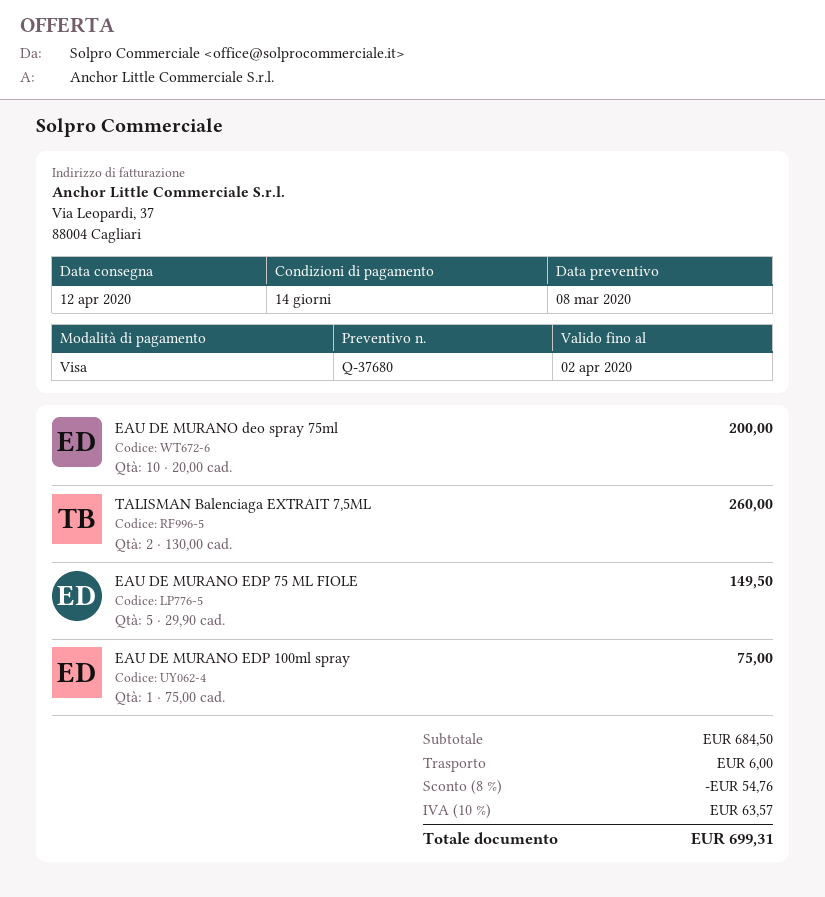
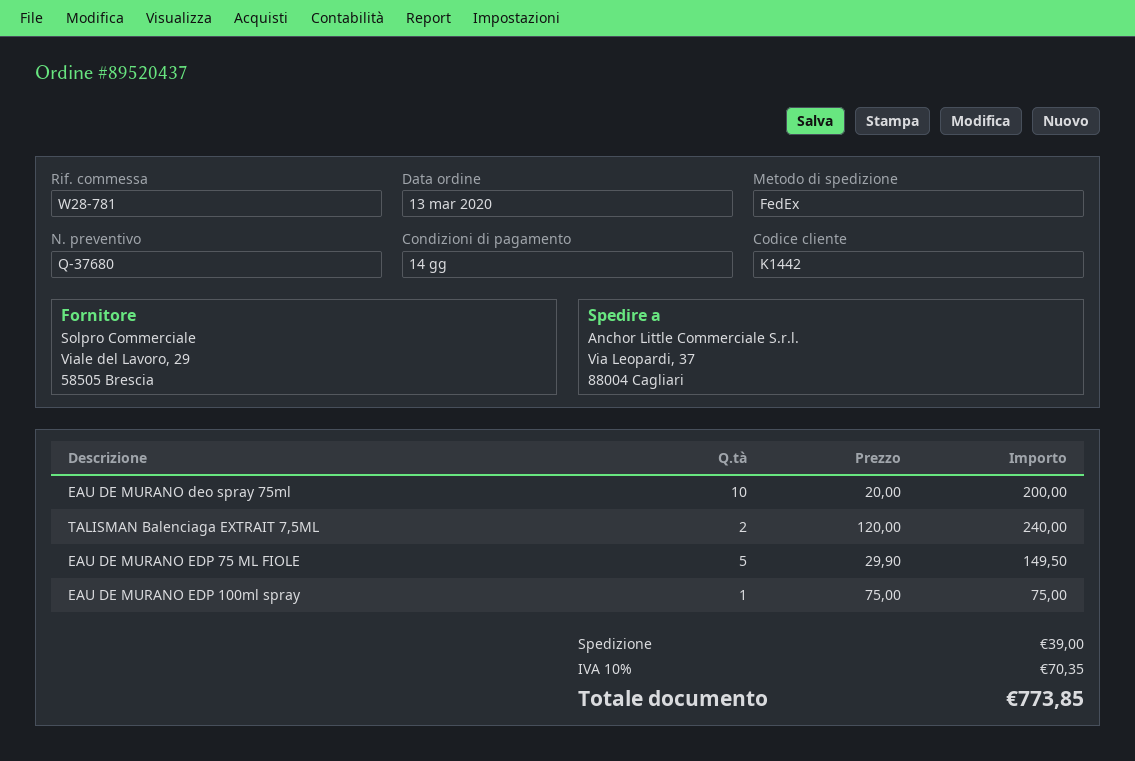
TALISMAN Balenciaga EXTRAIT 7,5ML: 2 x 130.00 = 260.00 -> 2 x 120.00 = 240.00
discount: 8% = 54.76 -> none
shipping: 6.00 -> 39.00
tax: 10% = 63.57 -> 10% = 70.35
total: 699.31 -> 773.85

